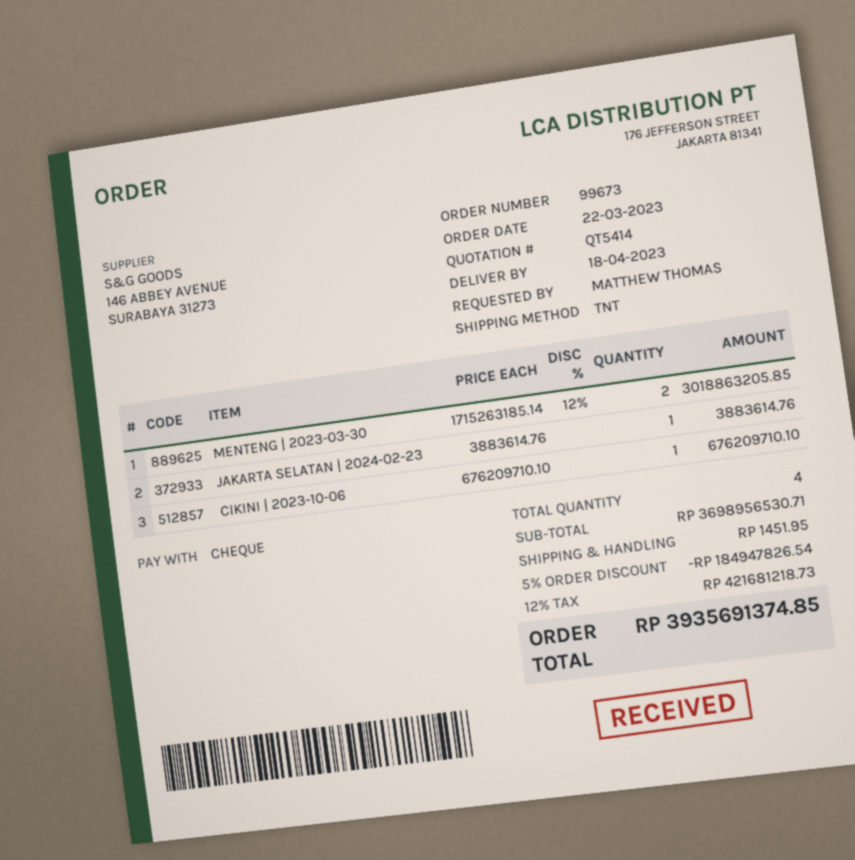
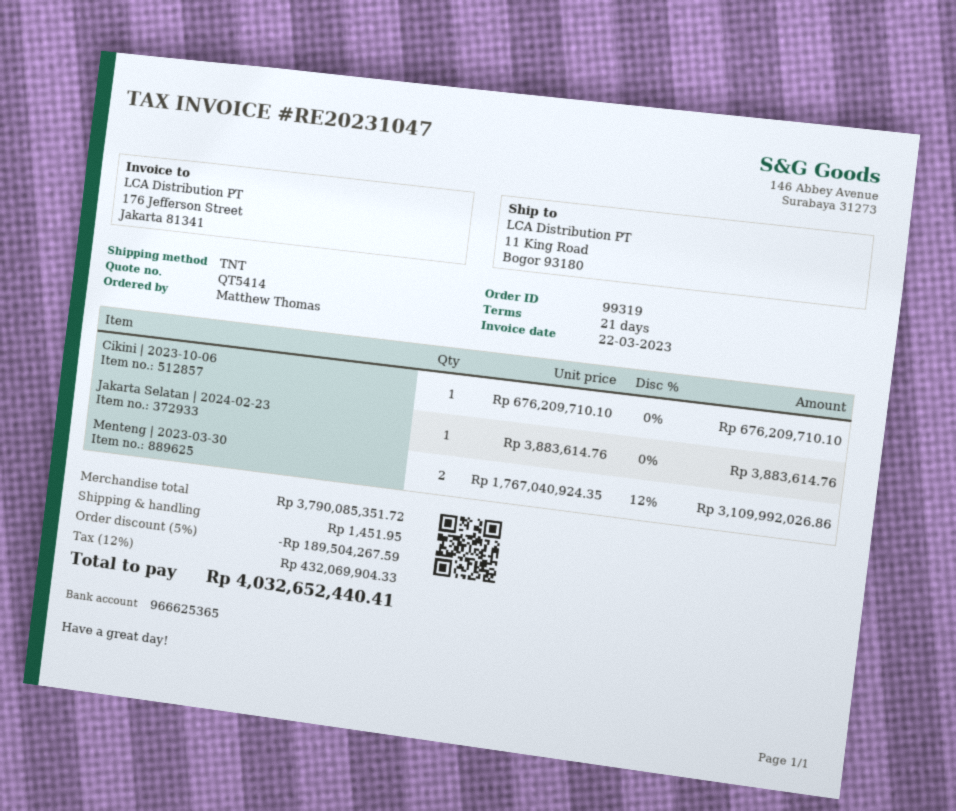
order number: 99673 -> 99319
MENTENG | 2023-03-30: 2 x 1715263185.14 - 12% = 3018863205.85 -> 2 x 1767040924.35 - 12% = 3109992026.86
subtotal: 3698956530.71 -> 3790085351.72
discount: 5% = 184947826.54 -> 5% = 189504267.59
tax: 12% = 421681218.73 -> 12% = 432069904.33
total: 3935691374.85 -> 4032652440.41

